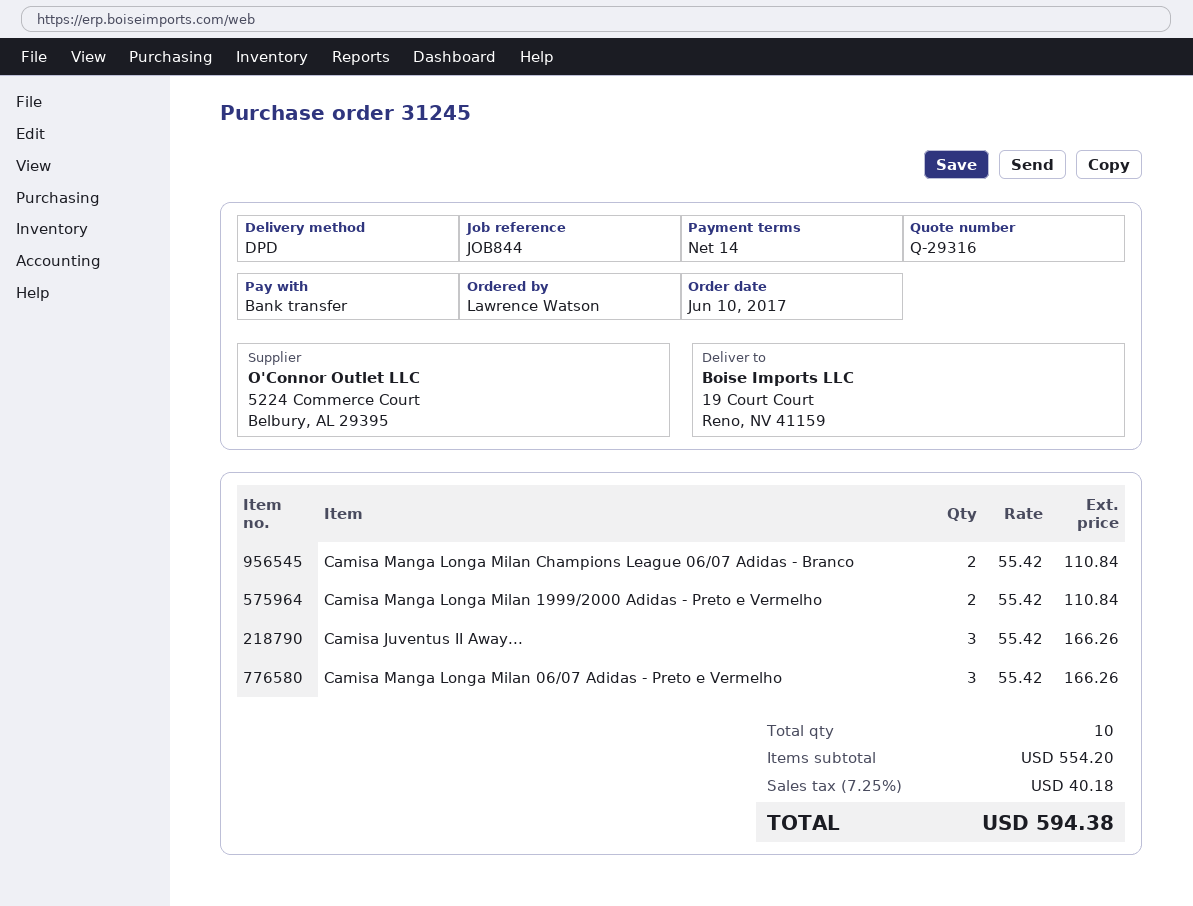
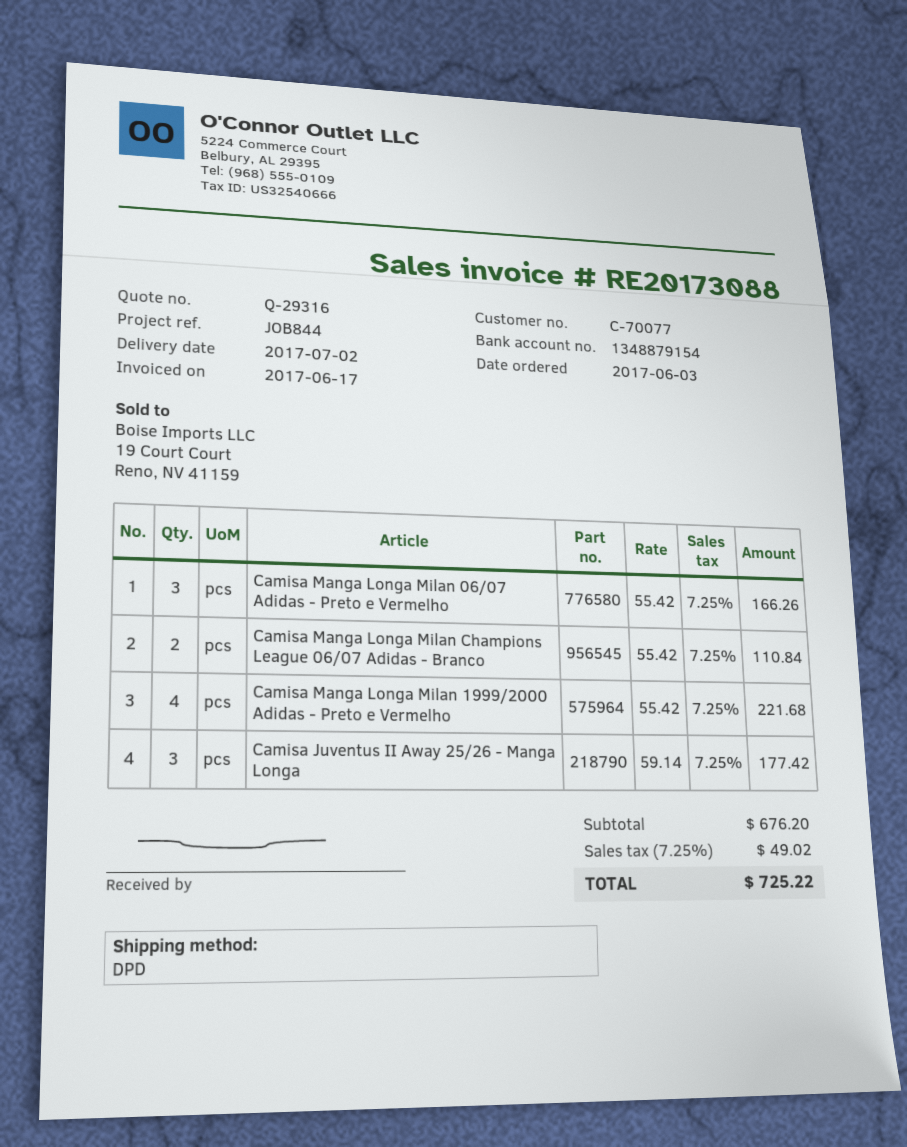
order date: 2017-06-10 -> 2017-06-03
Camisa Manga Longa Milan 1999/2000 Adidas - Preto e Vermelho: 2 x 55.42 = 110.84 -> 4 x 55.42 = 221.68
Camisa Juventus II Away...: 3 x 55.42 = 166.26 -> 3 x 59.14 = 177.42
subtotal: 554.20 -> 676.20
tax: 7.25% = 40.18 -> 7.25% = 49.02
total: 594.38 -> 725.22

